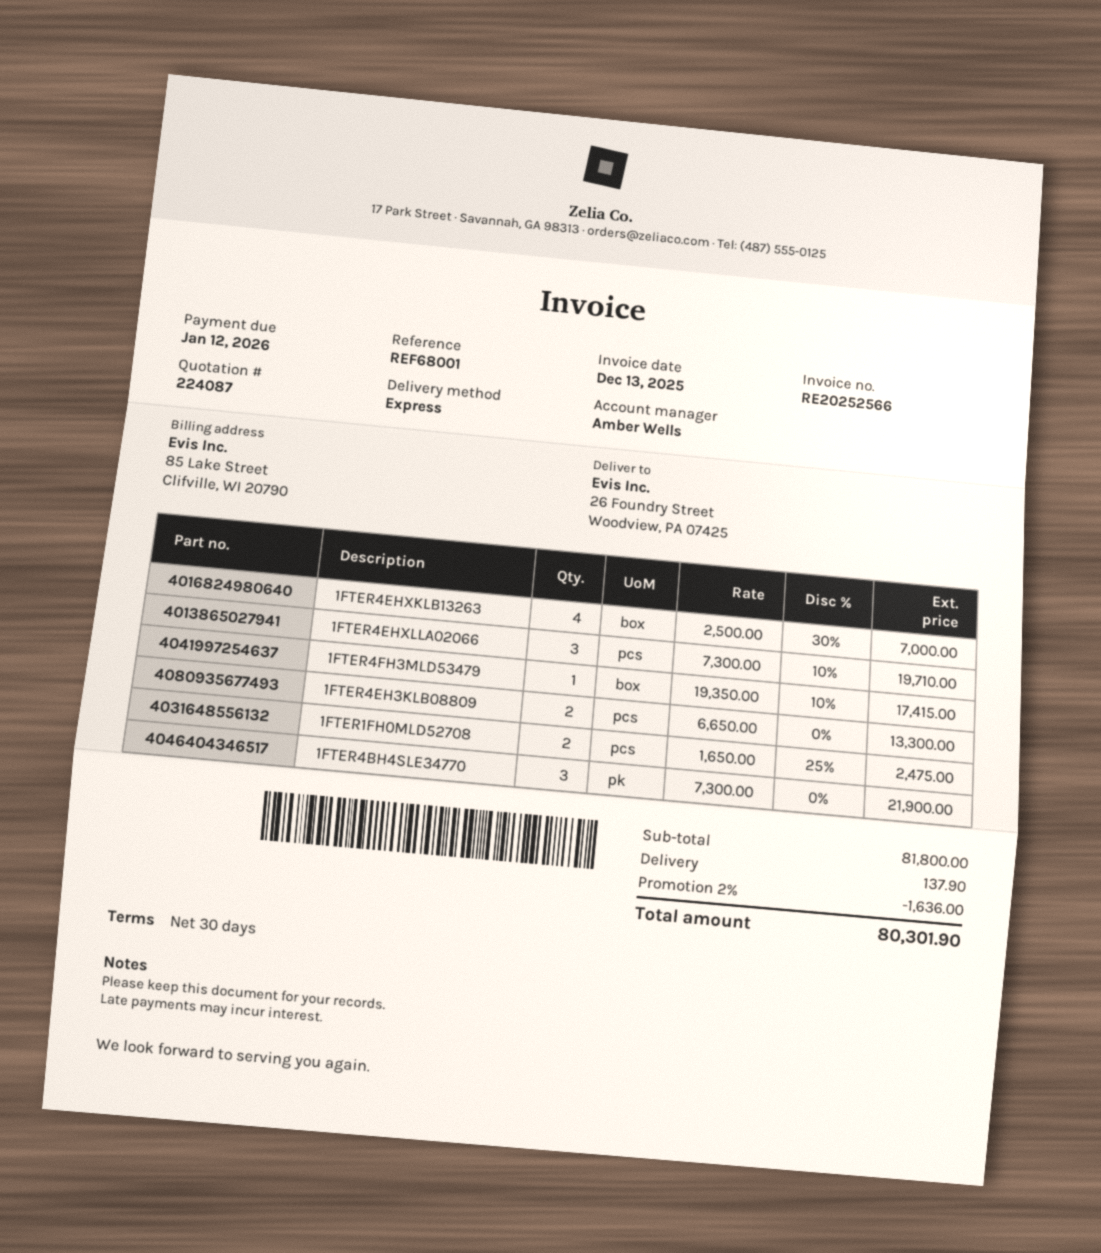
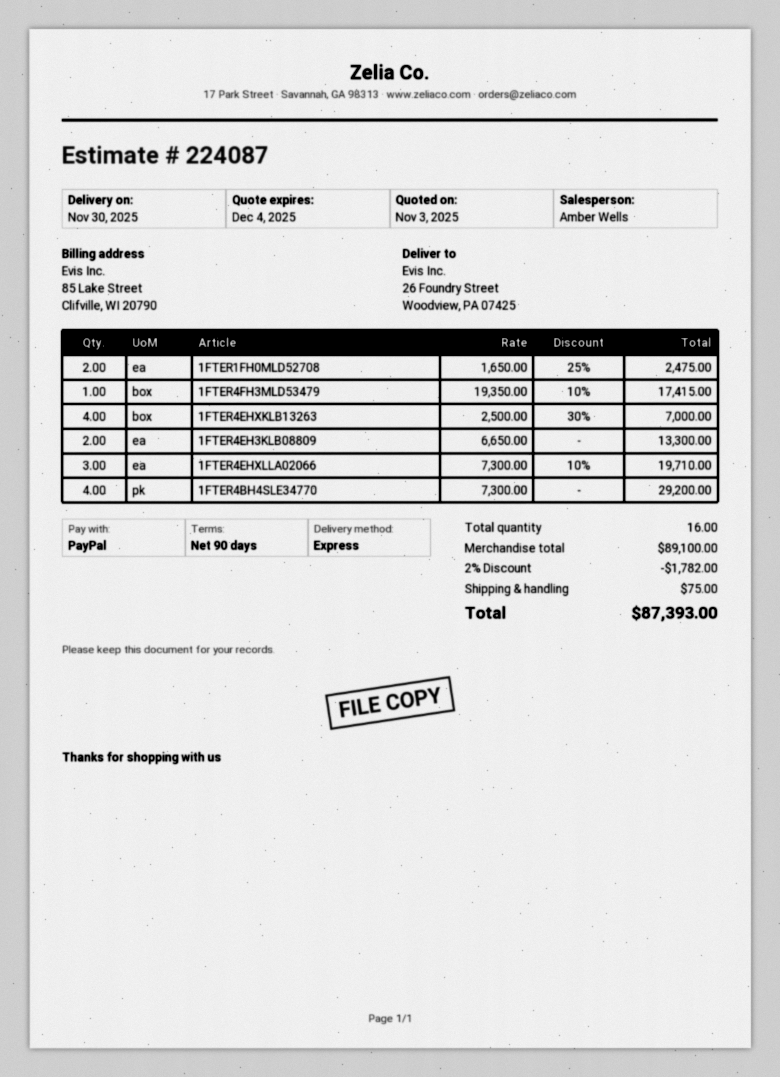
payment terms: 30 days -> 90 days
1FTER4BH4SLE34770: 3 x 7300.00 = 21900.00 -> 4 x 7300.00 = 29200.00
subtotal: 81800.00 -> 89100.00
discount: 2% = 1636.00 -> 2% = 1782.00
shipping: 137.90 -> 75.00
total: 80301.90 -> 87393.00

